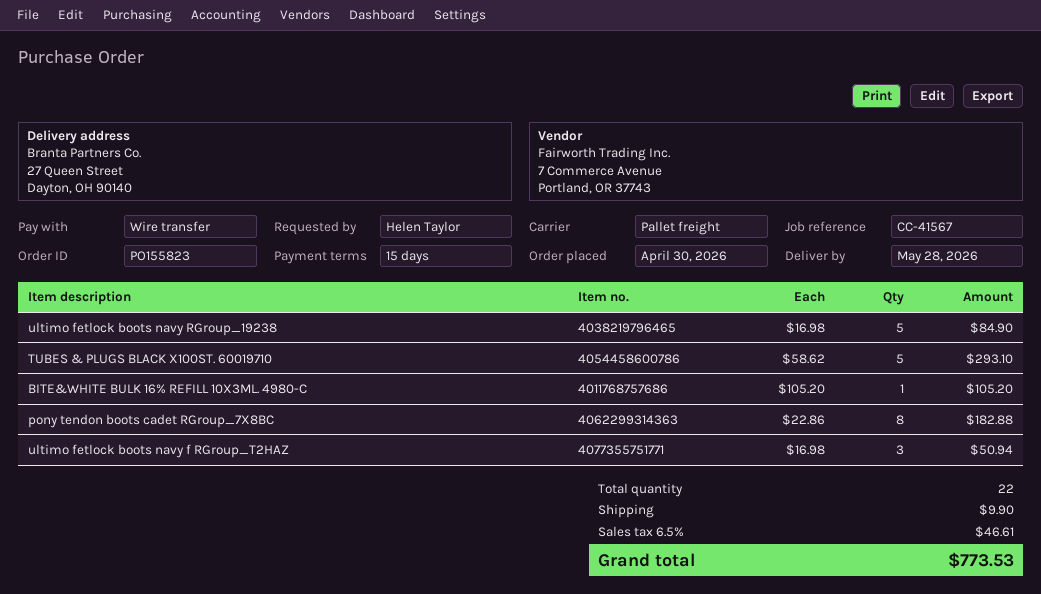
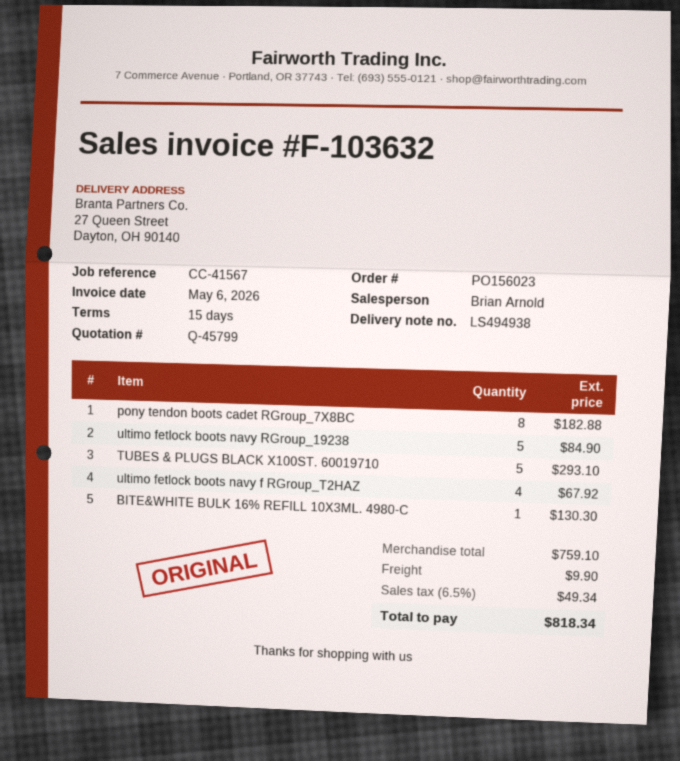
order number: PO155823 -> PO156023
BITE&WHITE BULK 16% REFILL 10X3ML. 4980-C: 1 for 105.20 -> 1 for 130.30
ultimo fetlock boots navy f RGroup_T2HAZ: 3 for 50.94 -> 4 for 67.92
tax: 6.5% = 46.61 -> 6.5% = 49.34
total: 773.53 -> 818.34

